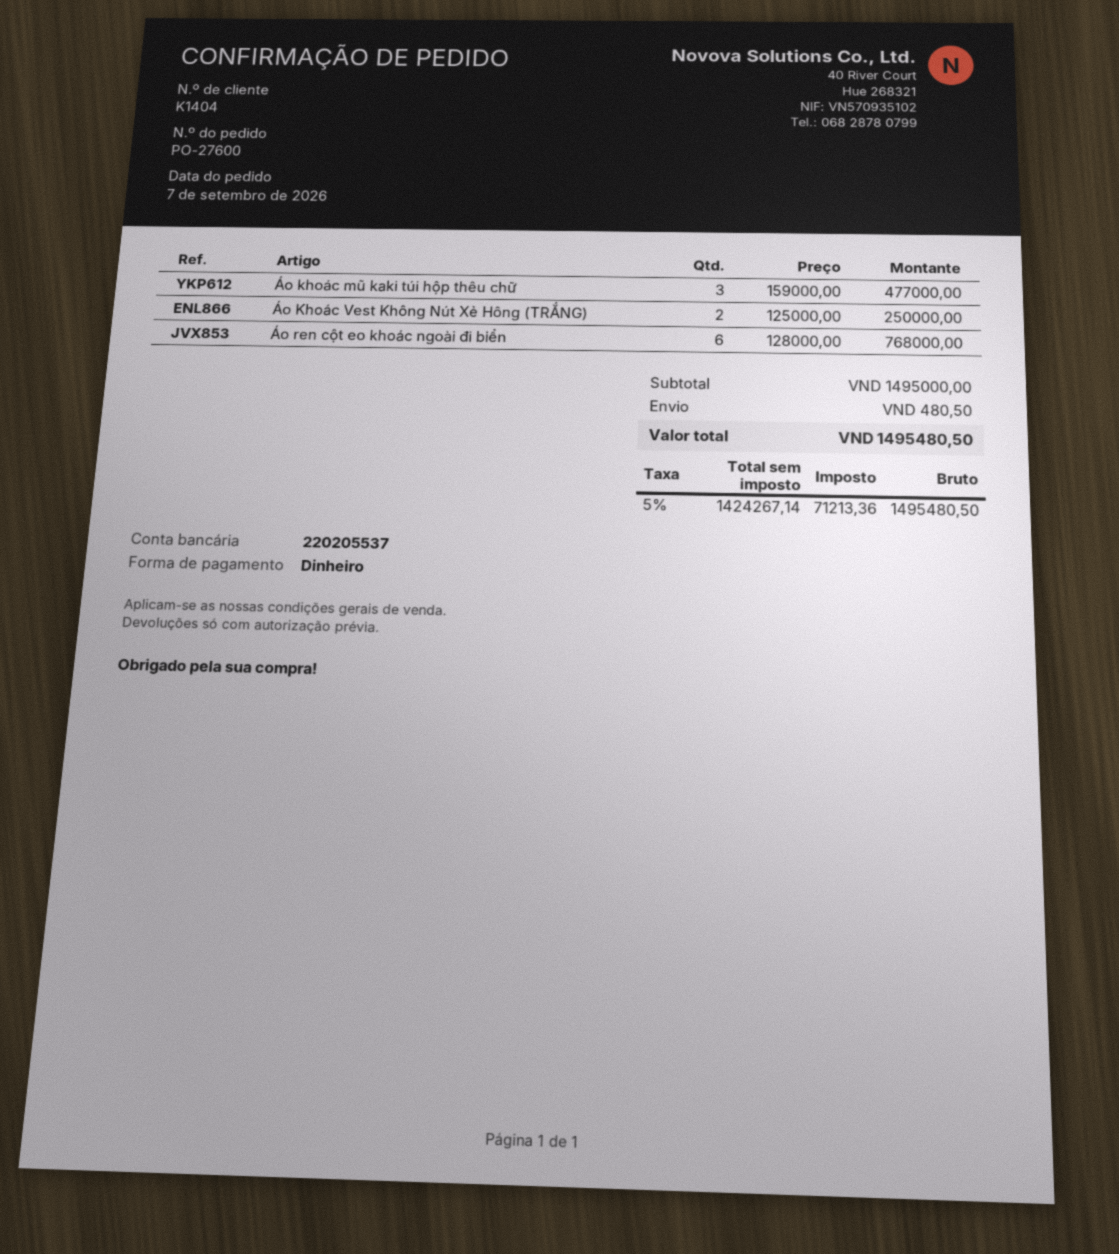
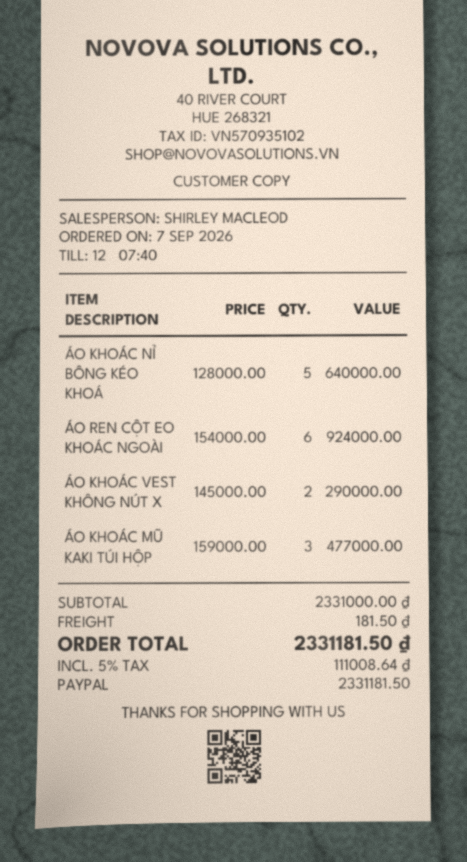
payment method: cash -> PayPal
Áo Khoác Vest Không Nút Xẻ Hông (TRẮNG): 2 x 125000.00 = 250000.00 -> 2 x 145000.00 = 290000.00
Áo ren cột eo khoác ngoài đi biển: 6 x 128000.00 = 768000.00 -> 6 x 154000.00 = 924000.00
ÁO KHOÁC NỈ BÔNG KÉO KHOÁ: none -> 5 x 128000.00 = 640000.00
subtotal: 1495000.00 -> 2331000.00
shipping: 480.50 -> 181.50
tax: 5% = 71213.36 -> 5% = 111008.64
total: 1495480.50 -> 2331181.50

